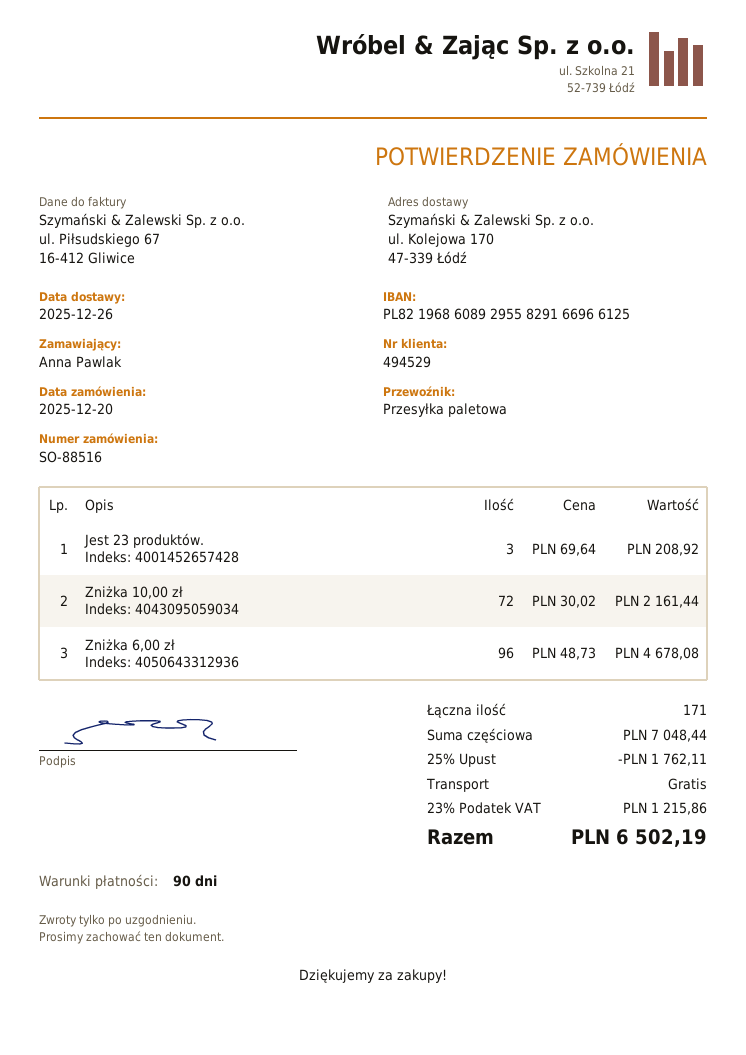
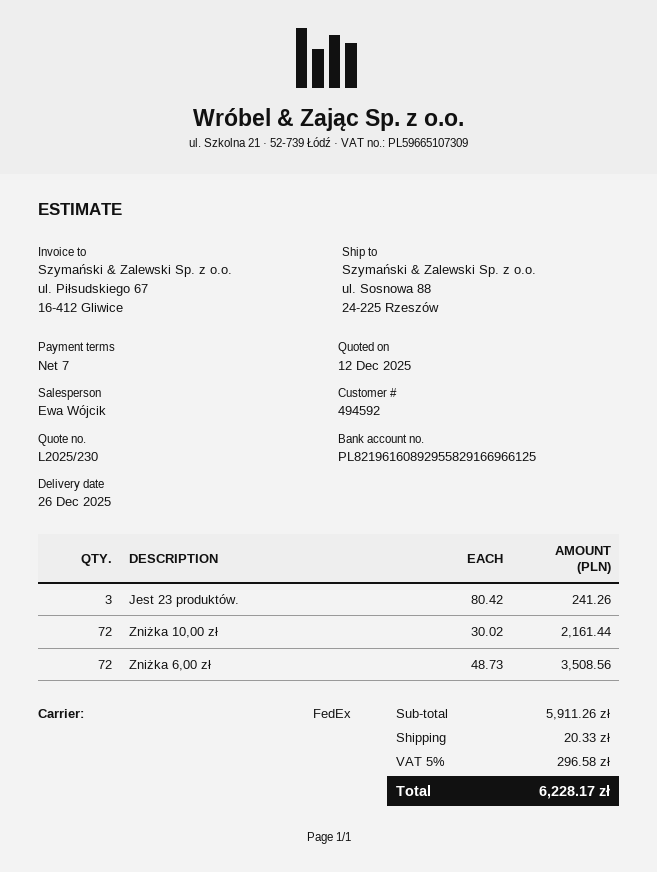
payment terms: 90 days -> 7 days
customer number: 494529 -> 494592
bank account: PL82196860892955829166966125 -> PL82196160892955829166966125
shipping method: pallet freight -> FedEx
ship to: ul. Kolejowa 170, 47-339 Łódź -> ul. Sosnowa 88, 24-225 Rzeszów
Jest 23 produktów.: 3 x 69.64 = 208.92 -> 3 x 80.42 = 241.26
Zniżka 6,00 zł: 96 x 48.73 = 4678.08 -> 72 x 48.73 = 3508.56
subtotal: 7048.44 -> 5911.26
discount: 25% = 1762.11 -> none
shipping: 0.00 -> 20.33
tax: 23% = 1215.86 -> 5% = 296.58
total: 6502.19 -> 6228.17

